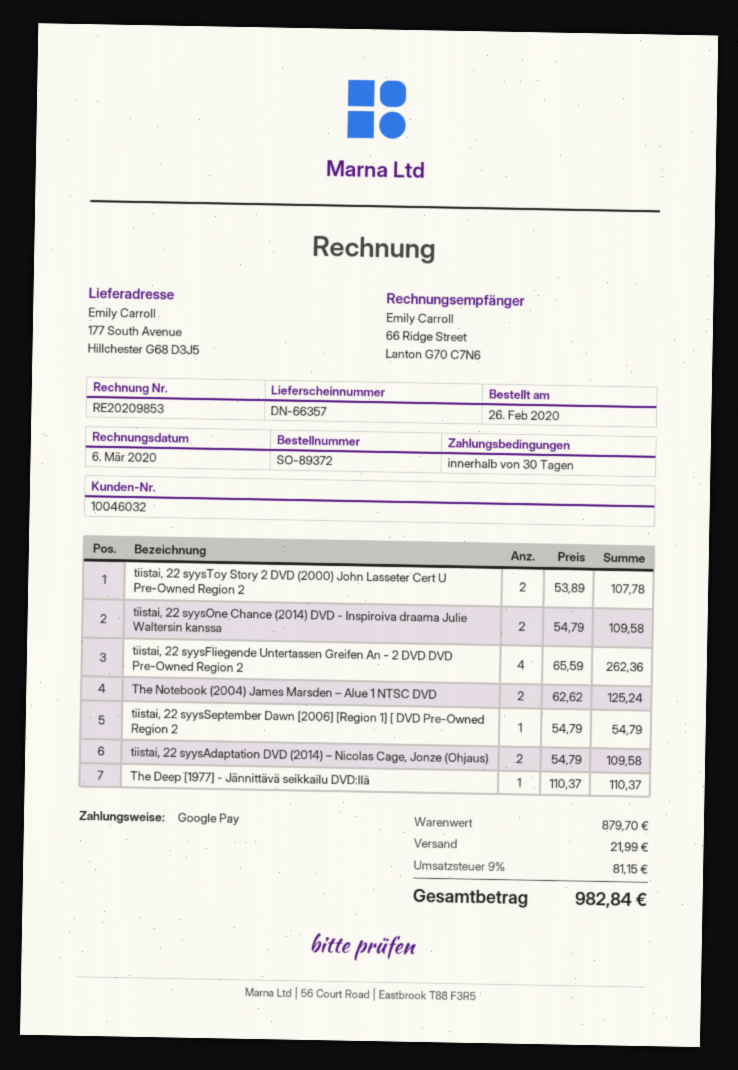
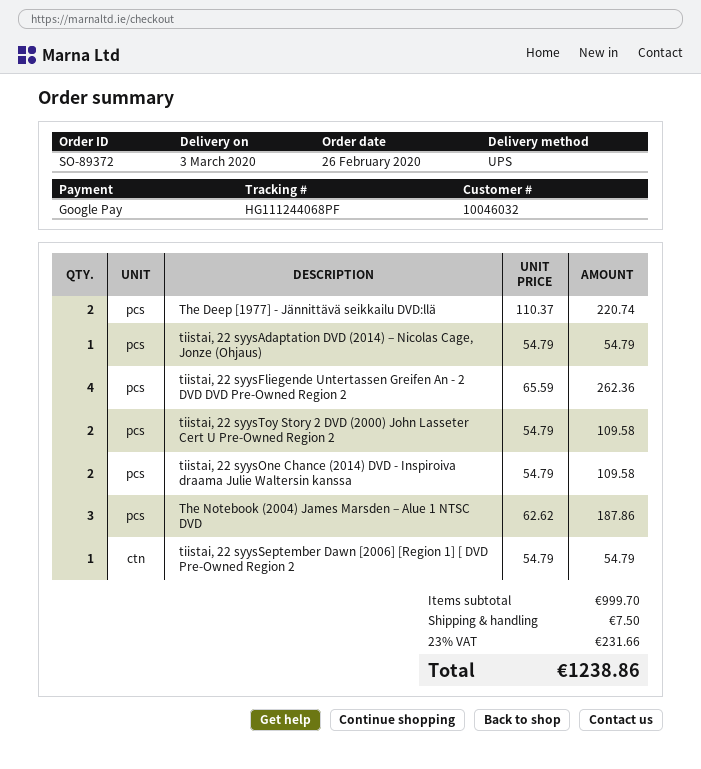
tiistai, 22 syysToy Story 2 DVD (2000) John Lasseter Cert U Pre-Owned Region 2: 2 x 53.89 = 107.78 -> 2 x 54.79 = 109.58
The Notebook (2004) James Marsden – Alue 1 NTSC DVD: 2 x 62.62 = 125.24 -> 3 x 62.62 = 187.86
tiistai, 22 syysAdaptation DVD (2014) – Nicolas Cage, Jonze (Ohjaus): 2 x 54.79 = 109.58 -> 1 x 54.79 = 54.79
The Deep [1977] - Jännittävä seikkailu DVD:llä: 1 x 110.37 = 110.37 -> 2 x 110.37 = 220.74
subtotal: 879.70 -> 999.70
shipping: 21.99 -> 7.50
tax: 9% = 81.15 -> 23% = 231.66
total: 982.84 -> 1238.86

